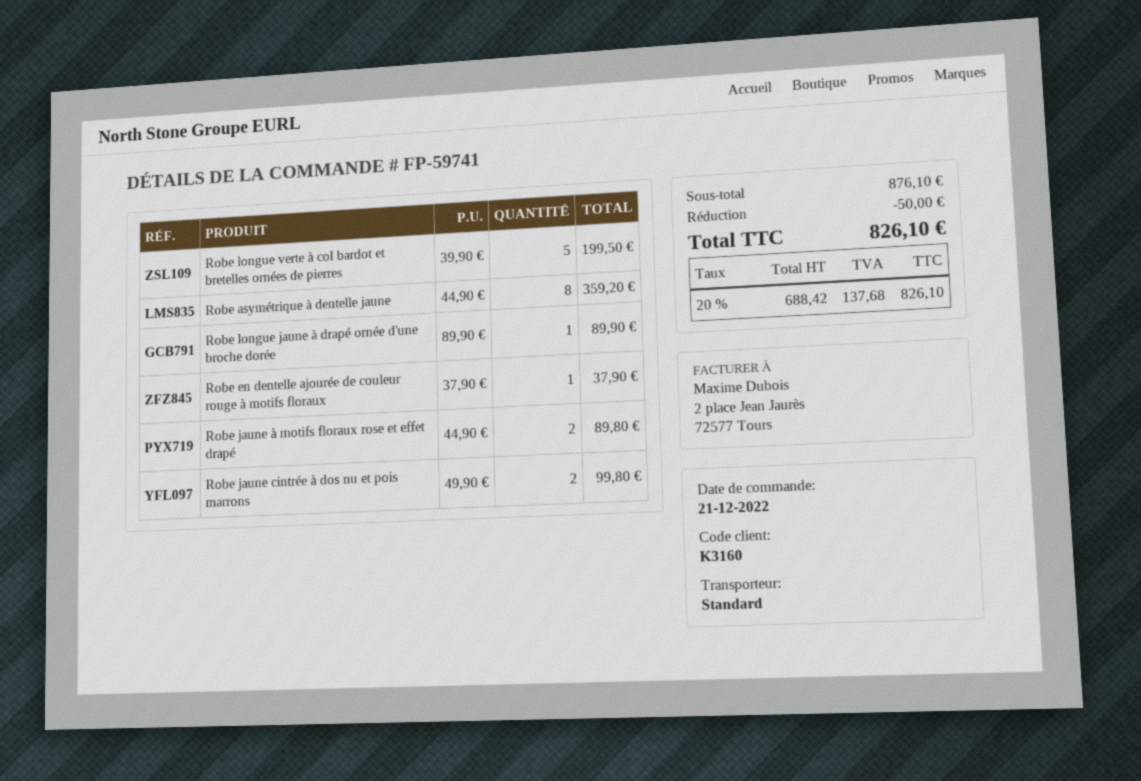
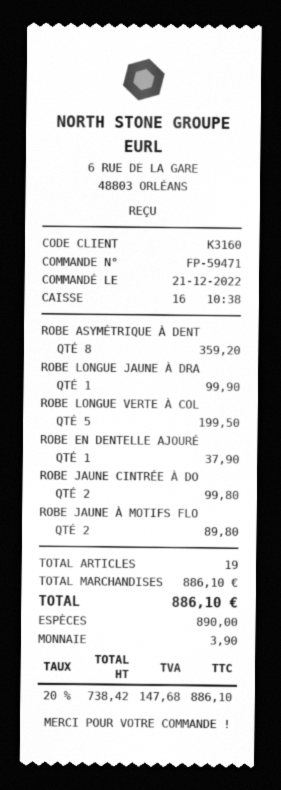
order number: FP-59741 -> FP-59471
Robe longue jaune à drapé ornée d'une broche dorée: 1 for 89.90 -> 1 for 99.90
subtotal: 876.10 -> 886.10
discount: 50.00 -> none
net: 688.42 -> 738.42
tax: 20% = 137.68 -> 20% = 147.68
total: 826.10 -> 886.10

